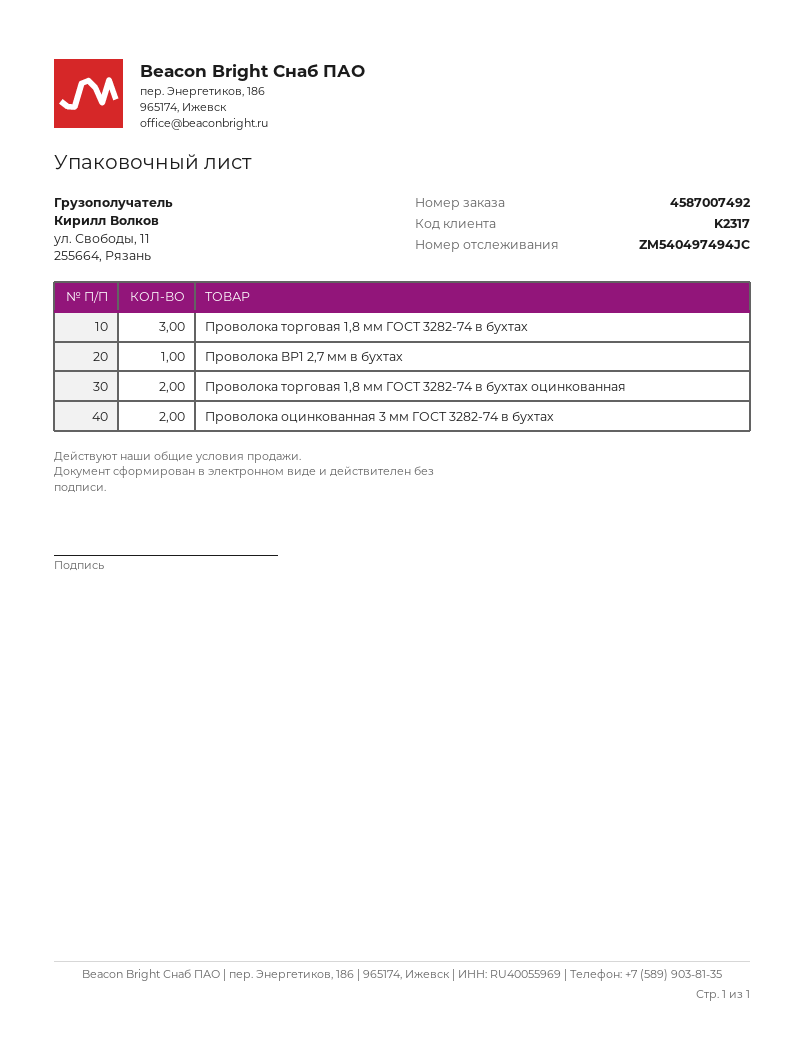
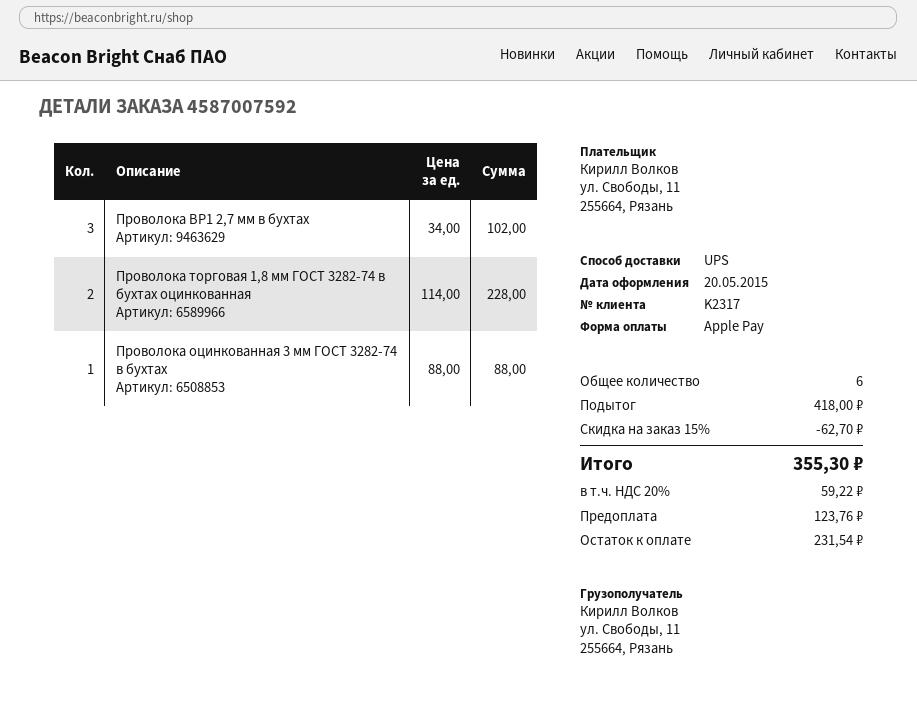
order number: 4587007492 -> 4587007592
Проволока торговая 1,8 мм ГОСТ 3282-74 в бухтах: 3 -> none
Проволока ВР1 2,7 мм в бухтах: 1 -> 3
Проволока оцинкованная 3 мм ГОСТ 3282-74 в бухтах: 2 -> 1

